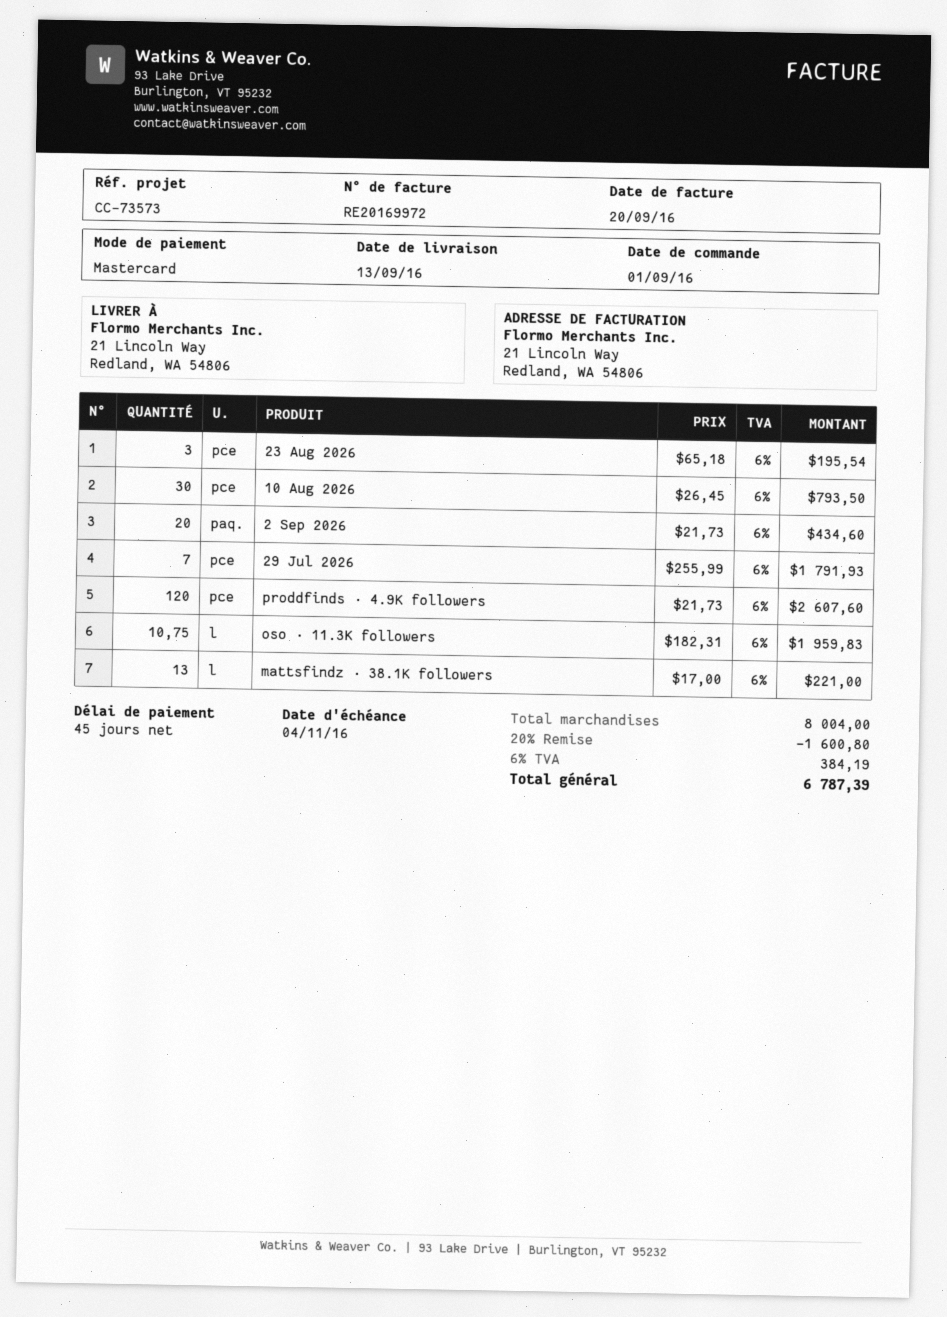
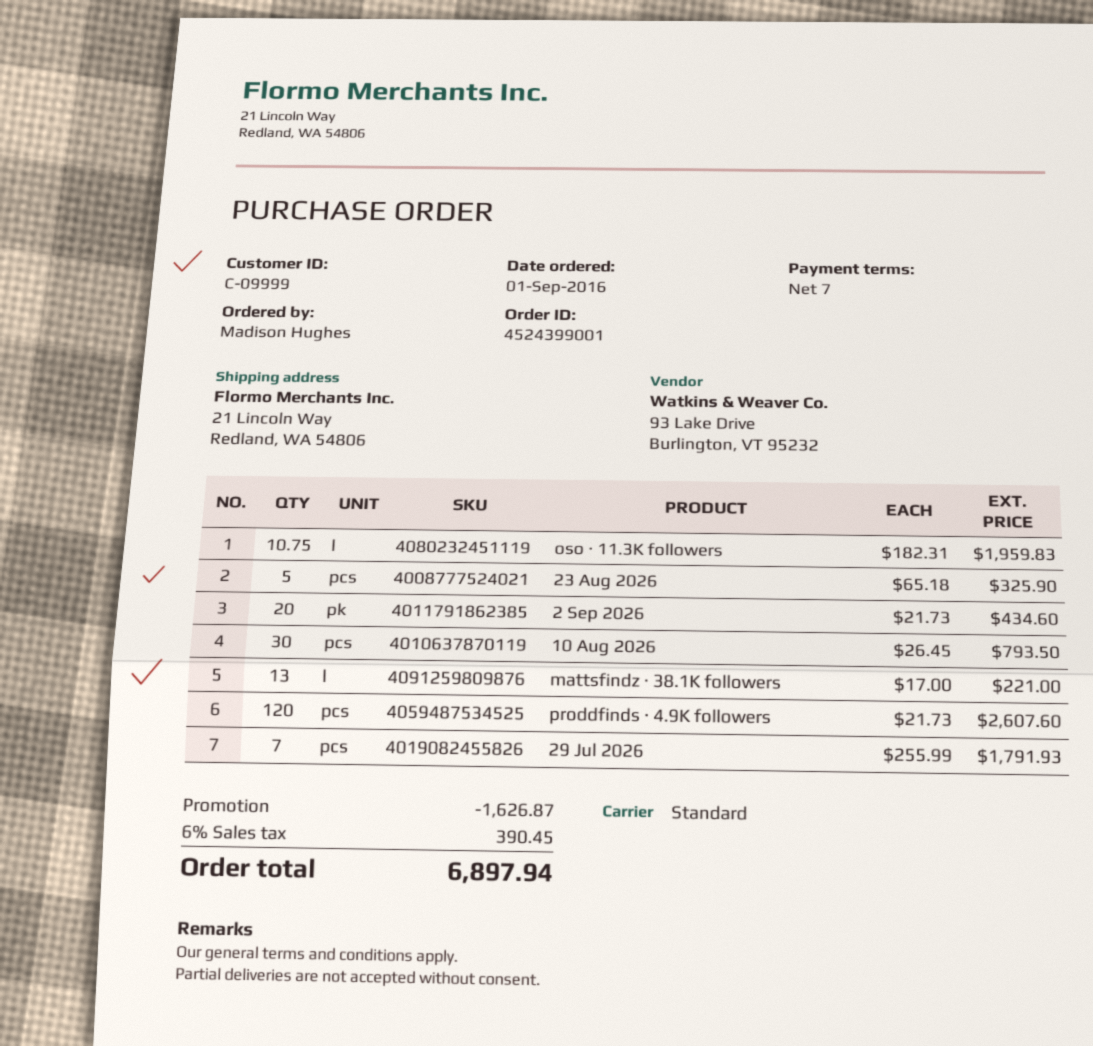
payment terms: 45 days -> 7 days
23 Aug 2026: 3 x 65.18 = 195.54 -> 5 x 65.18 = 325.90
discount: 1600.80 -> 1626.87
tax: 6% = 384.19 -> 6% = 390.45
total: 6787.39 -> 6897.94

